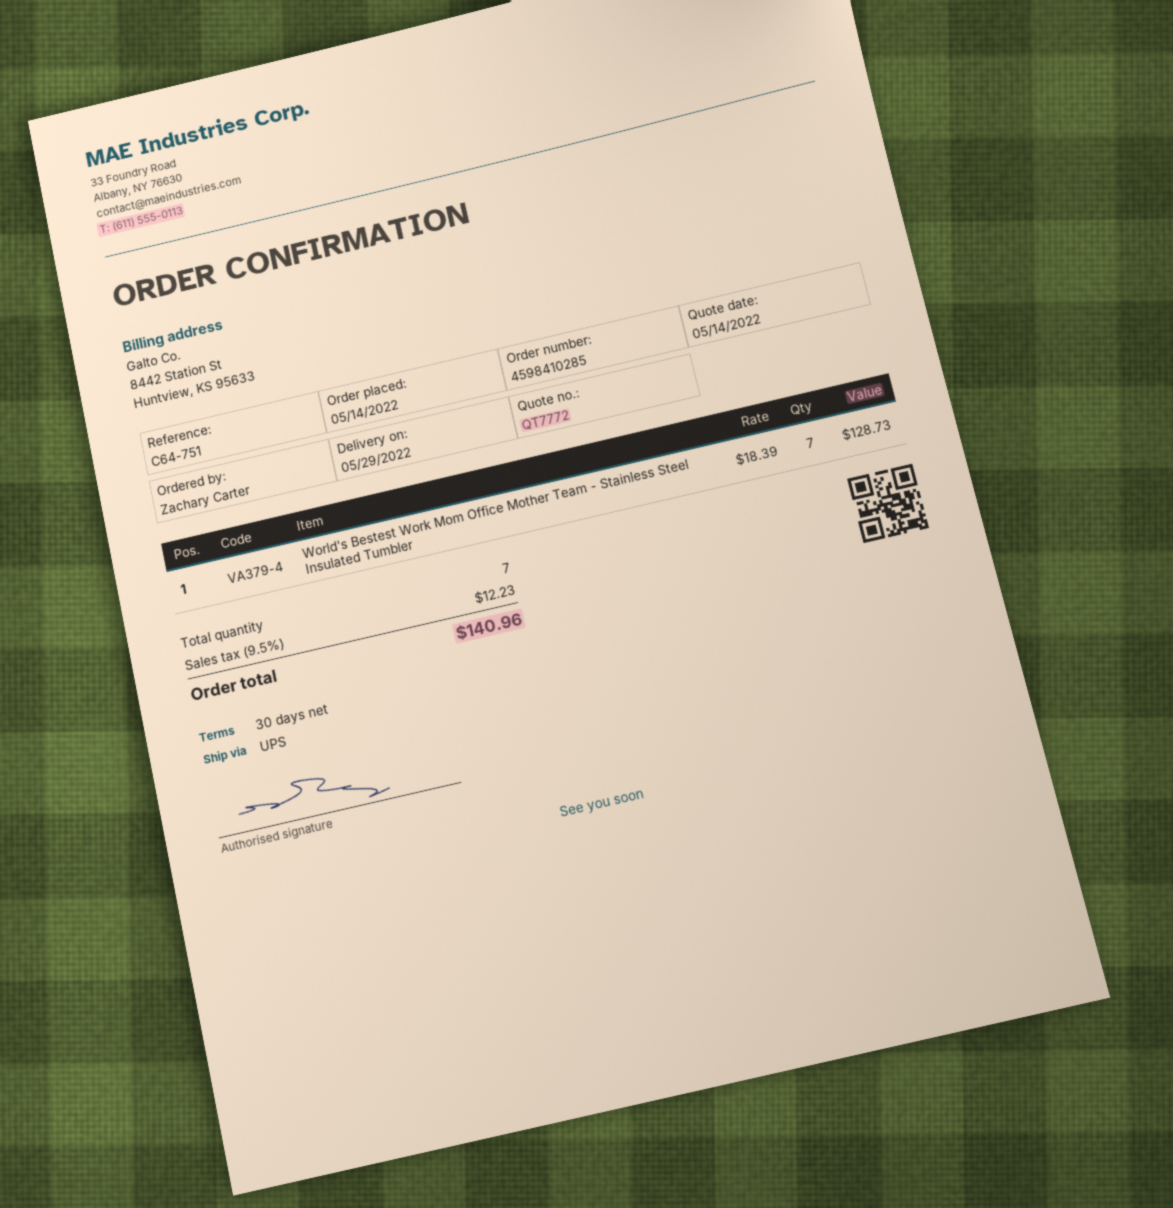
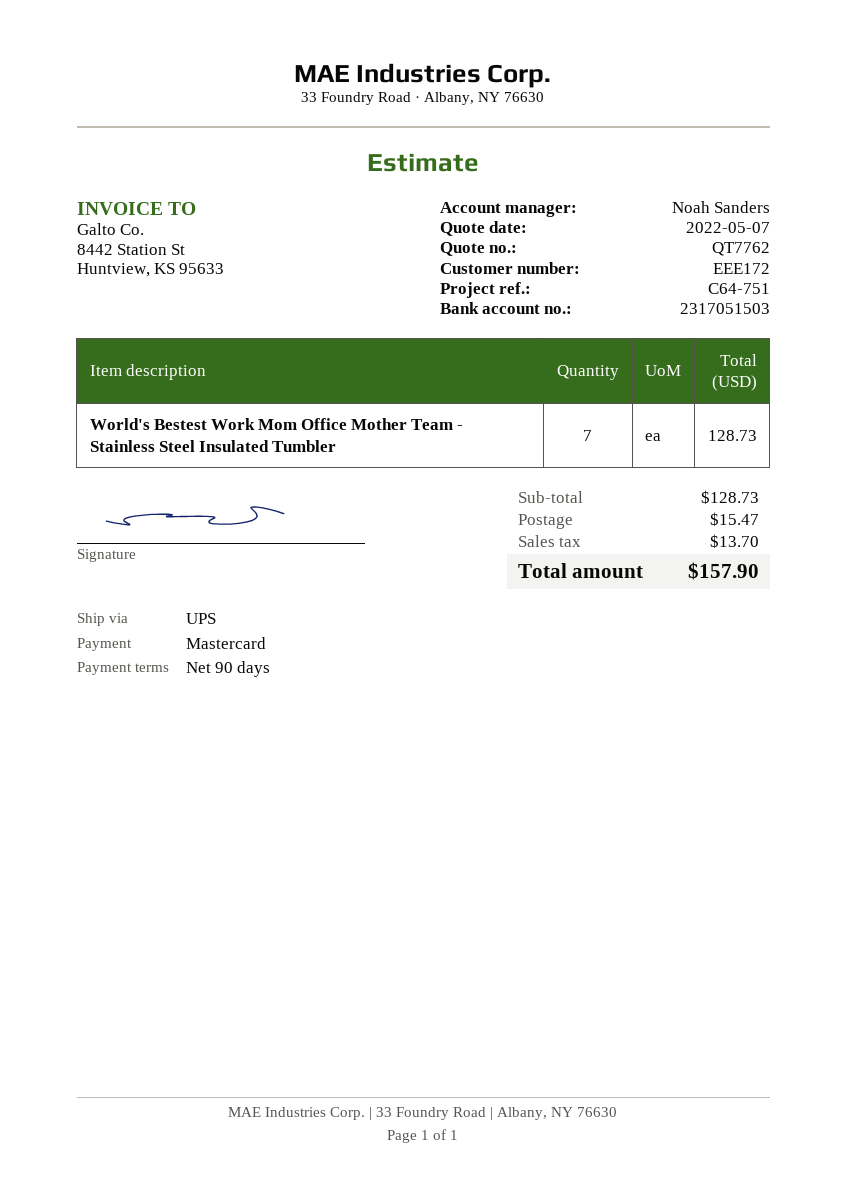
quote number: QT7772 -> QT7762
quote date: 2022-05-14 -> 2022-05-07
payment terms: 30 days -> 90 days
shipping: none -> 15.47
tax: 12.23 -> 13.70
total: 140.96 -> 157.90

